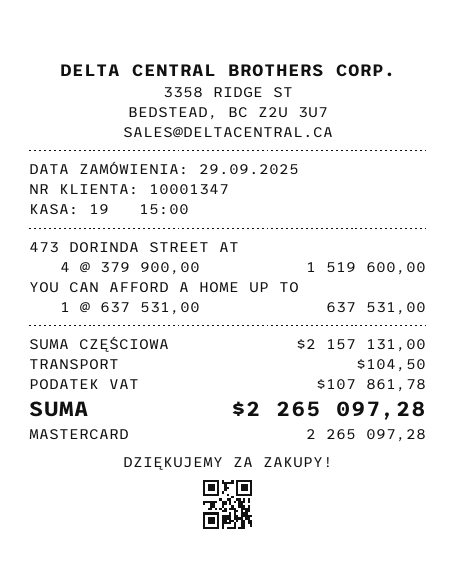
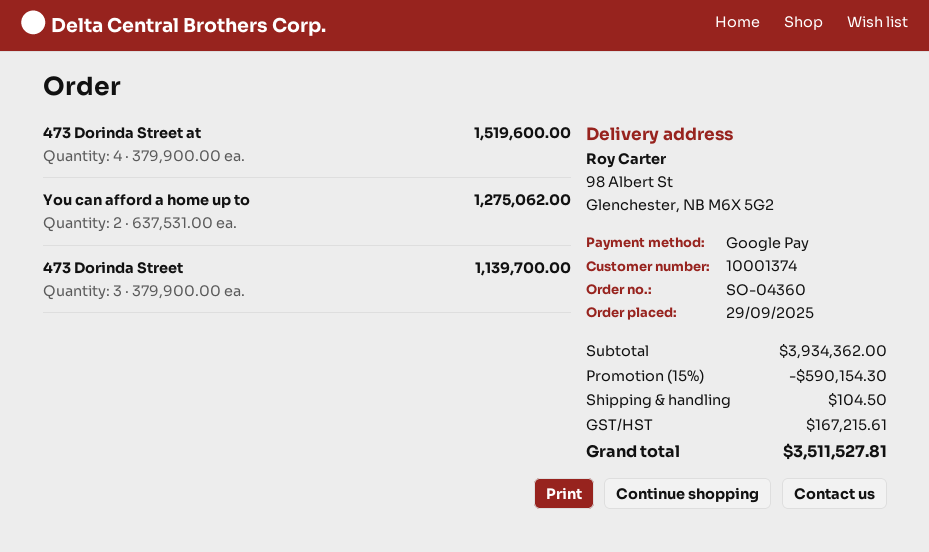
customer number: 10001347 -> 10001374
payment method: Mastercard -> Google Pay
YOU CAN AFFORD A HOME UP TO: 1 x 637531.00 = 637531.00 -> 2 x 637531.00 = 1275062.00
473 Dorinda Street: none -> 3 x 379900.00 = 1139700.00
subtotal: 2157131.00 -> 3934362.00
discount: none -> 15% = 590154.30
tax: 107861.78 -> 167215.61
total: 2265097.28 -> 3511527.81

